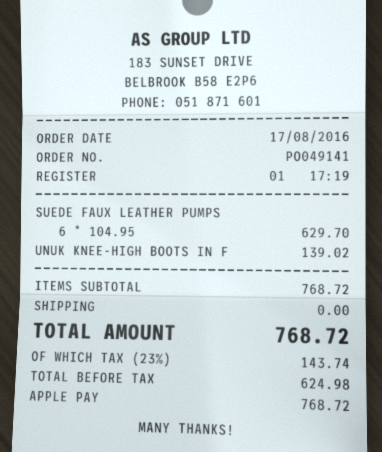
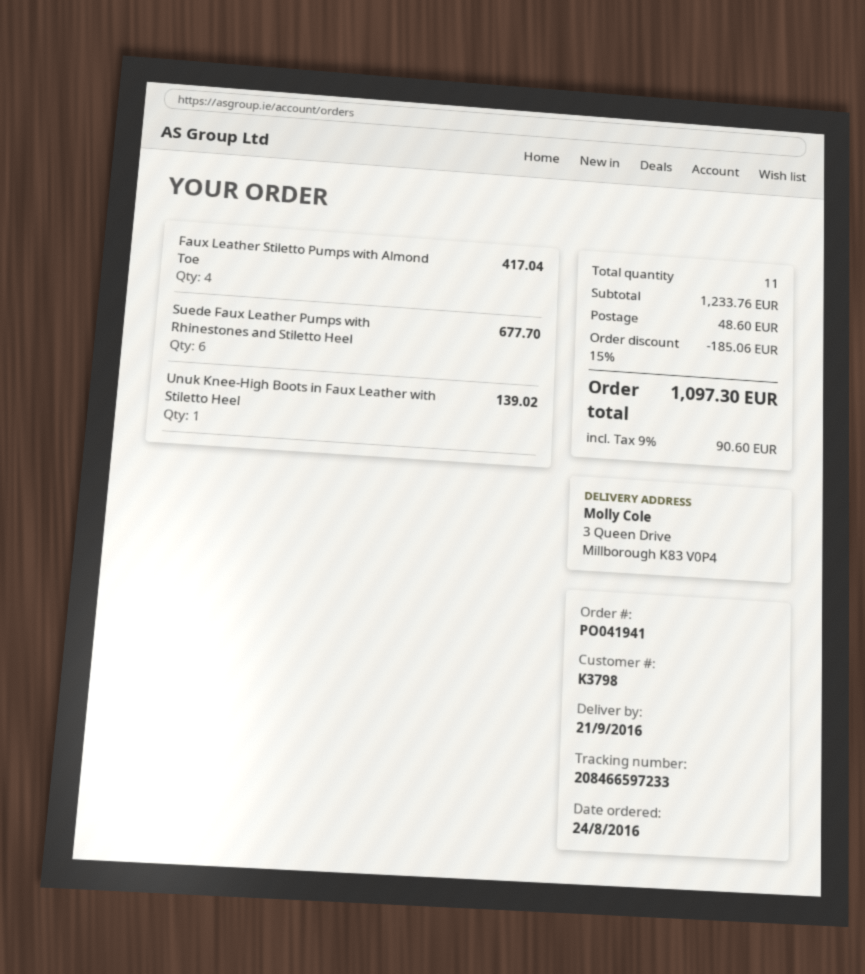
order number: PO049141 -> PO041941
order date: 2016-08-17 -> 2016-08-24
SUEDE FAUX LEATHER PUMPS: 6 for 629.70 -> 6 for 677.70
Faux Leather Stiletto Pumps with Almond Toe: none -> 4 for 417.04
subtotal: 768.72 -> 1233.76
discount: none -> 15% = 185.06
shipping: 0.00 -> 48.60
tax: 23% = 143.74 -> 9% = 90.60
total: 768.72 -> 1097.30

